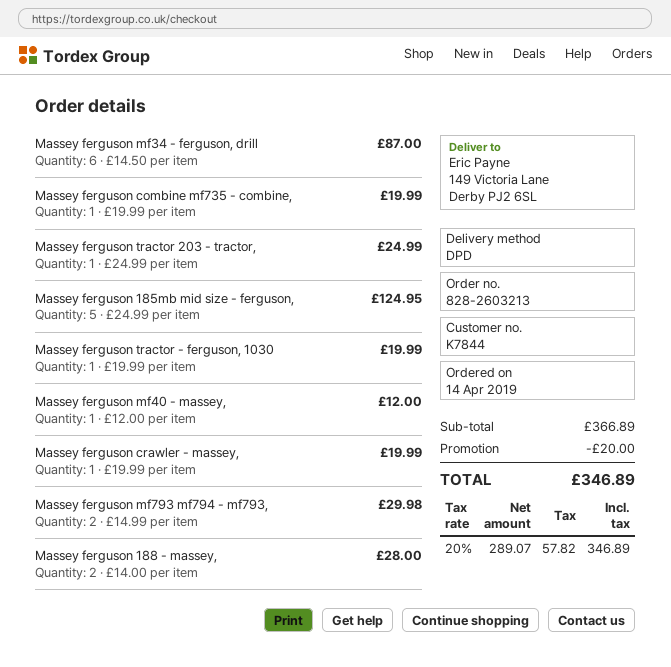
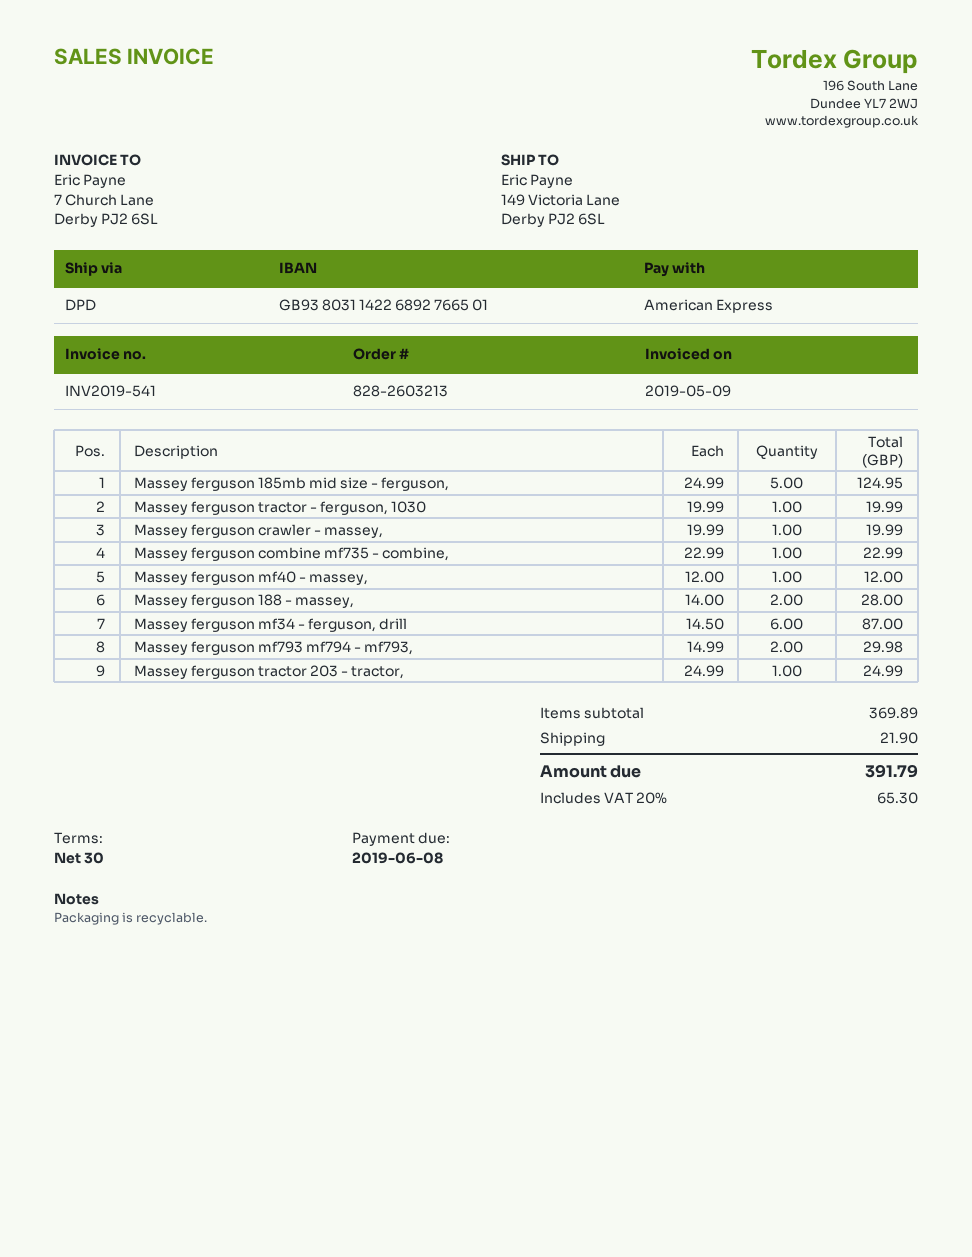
Massey ferguson combine mf735 - combine,: 1 x 19.99 = 19.99 -> 1 x 22.99 = 22.99
subtotal: 366.89 -> 369.89
discount: 20.00 -> none
shipping: none -> 21.90
tax: 20% = 57.82 -> 20% = 65.30
total: 346.89 -> 391.79

